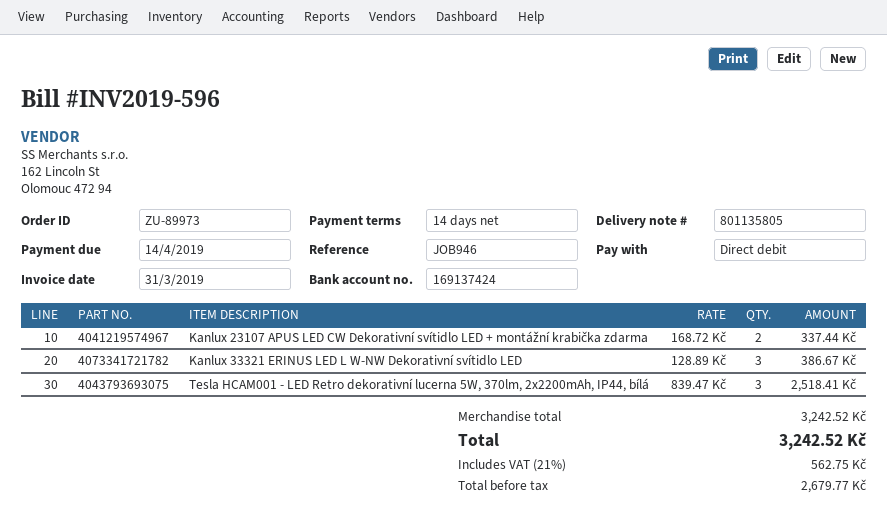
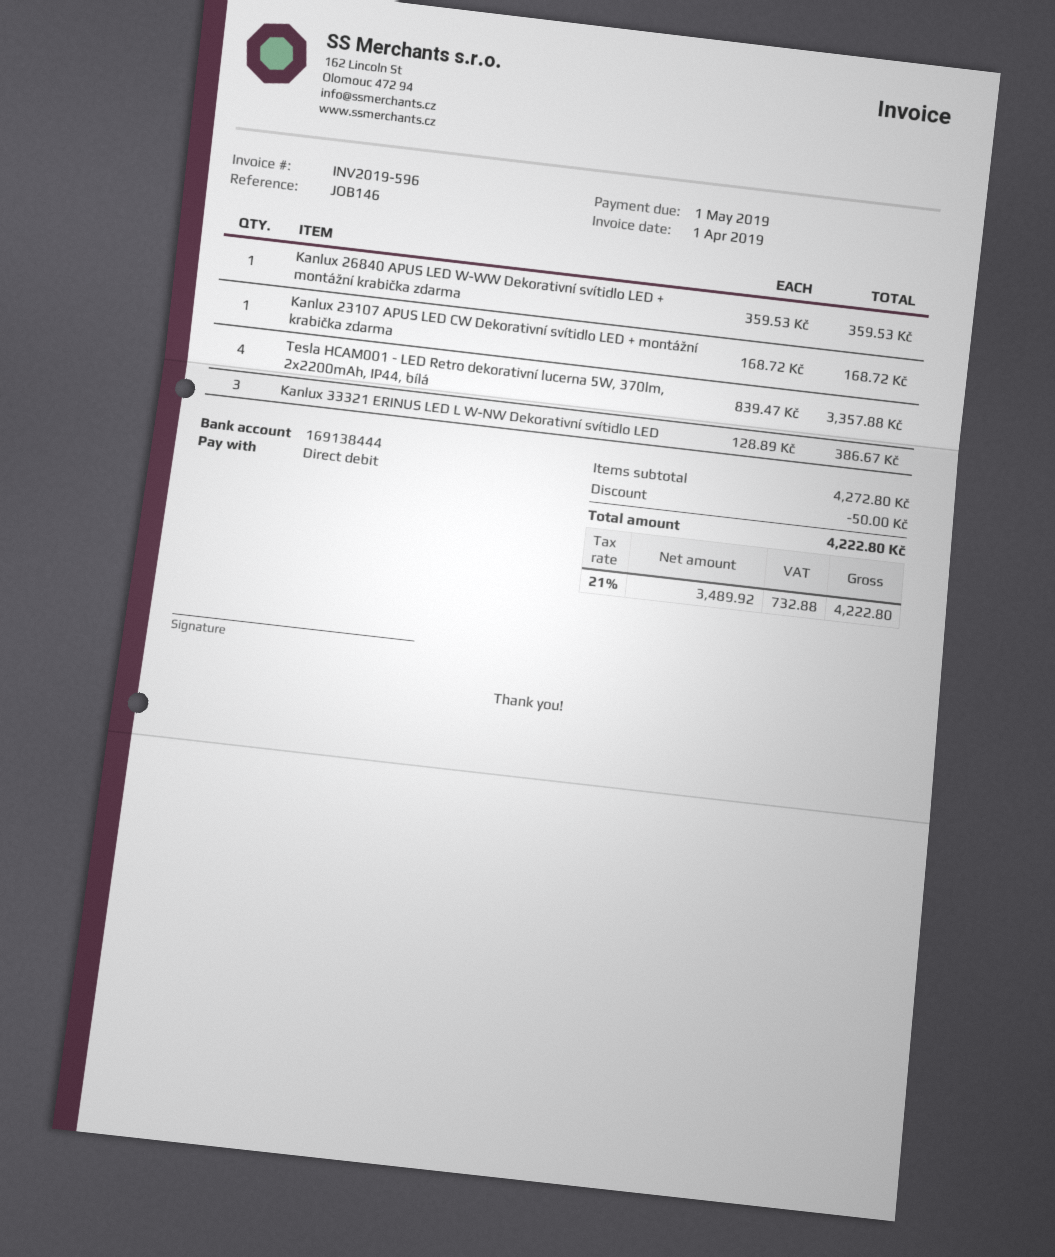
invoice date: 2019-03-31 -> 2019-04-01
due date: 2019-04-14 -> 2019-05-01
reference: JOB946 -> JOB146
bank account: 169137424 -> 169138444
Kanlux 23107 APUS LED CW Dekorativní svítidlo LED + montážní krabička zdarma: 2 x 168.72 = 337.44 -> 1 x 168.72 = 168.72
Tesla HCAM001 - LED Retro dekorativní lucerna 5W, 370lm, 2x2200mAh, IP44, bílá: 3 x 839.47 = 2518.41 -> 4 x 839.47 = 3357.88
Kanlux 26840 APUS LED W-WW Dekorativní svítidlo LED + montážní krabička zdarma: none -> 1 x 359.53 = 359.53
subtotal: 3242.52 -> 4272.80
discount: none -> 50.00
net: 2679.77 -> 3489.92
tax: 21% = 562.75 -> 21% = 732.88
total: 3242.52 -> 4222.80

